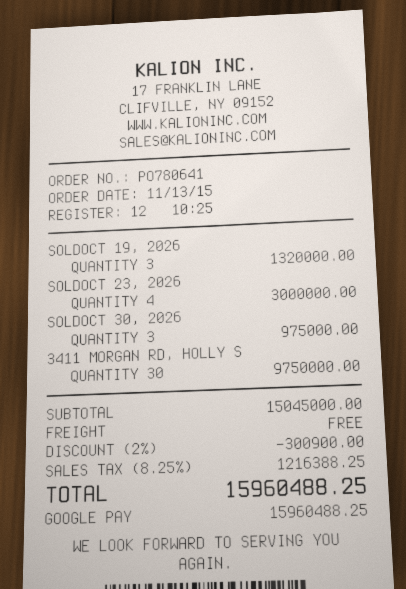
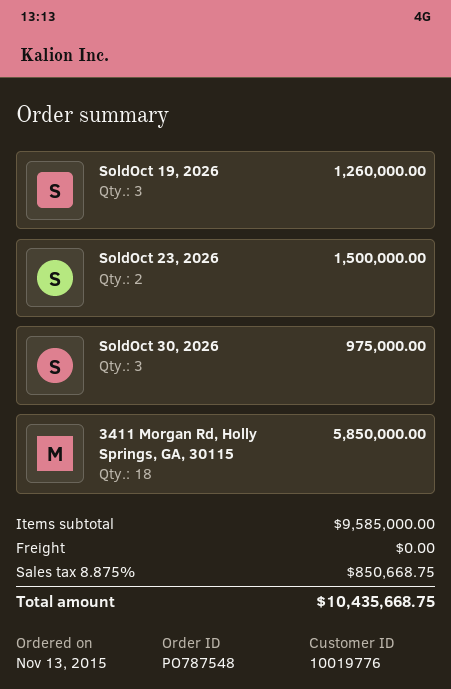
order number: PO780641 -> PO787548
SOLDOCT 19, 2026: 3 for 1320000.00 -> 3 for 1260000.00
SOLDOCT 23, 2026: 4 for 3000000.00 -> 2 for 1500000.00
3411 MORGAN RD, HOLLY S: 30 for 9750000.00 -> 18 for 5850000.00
subtotal: 15045000.00 -> 9585000.00
discount: 2% = 300900.00 -> none
tax: 8.25% = 1216388.25 -> 8.875% = 850668.75
total: 15960488.25 -> 10435668.75

